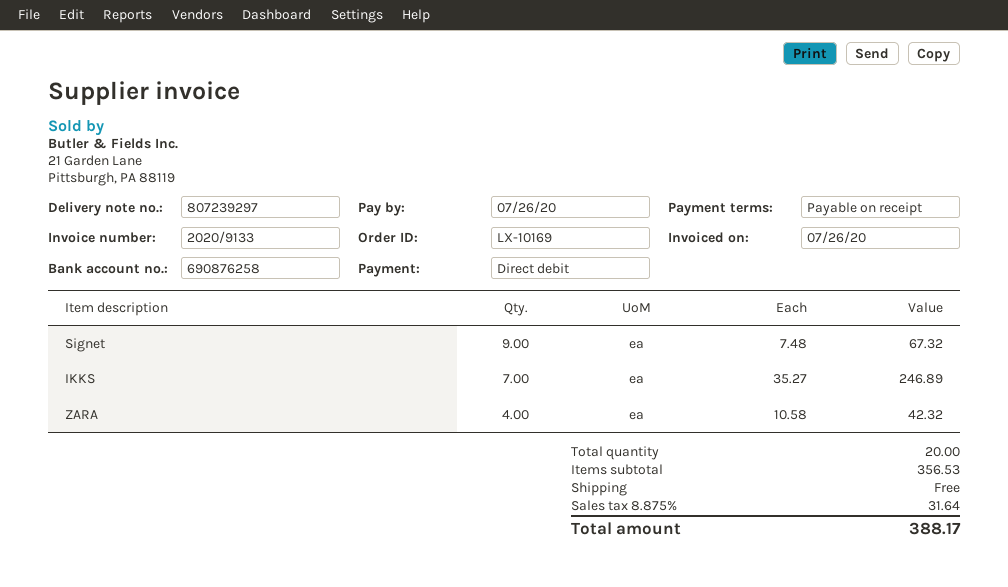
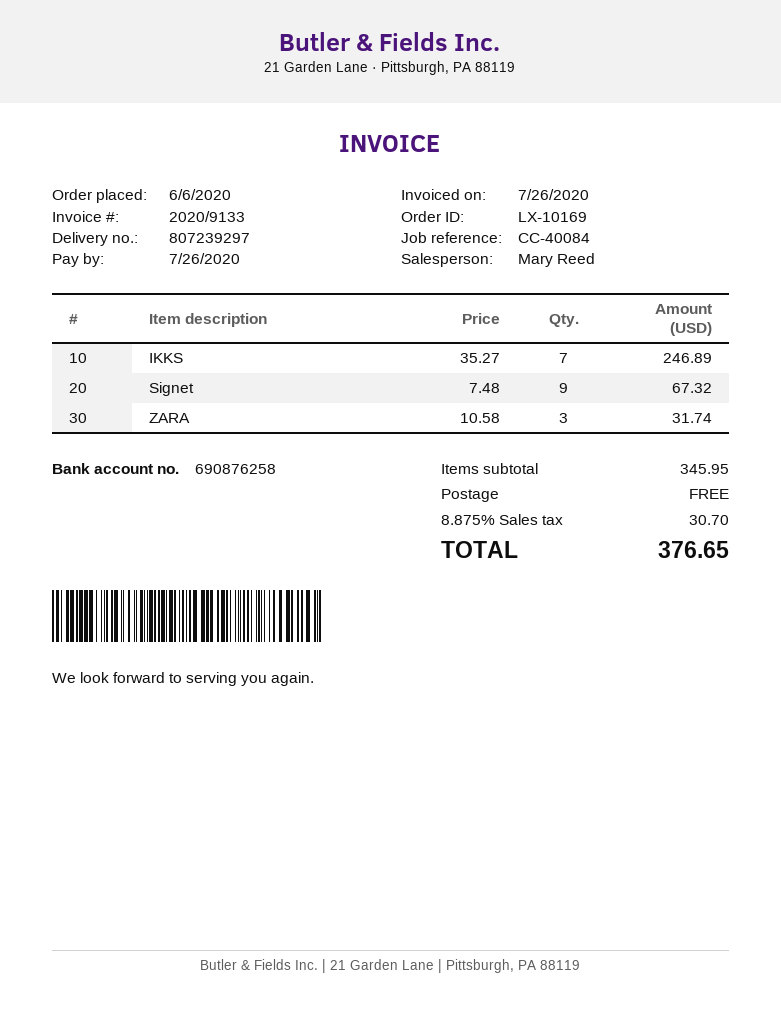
ZARA: 4 x 10.58 = 42.32 -> 3 x 10.58 = 31.74
subtotal: 356.53 -> 345.95
tax: 8.875% = 31.64 -> 8.875% = 30.70
total: 388.17 -> 376.65

